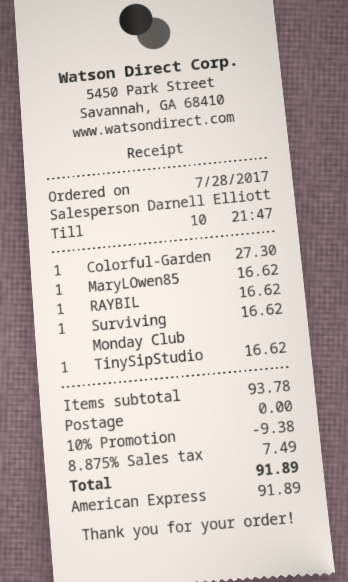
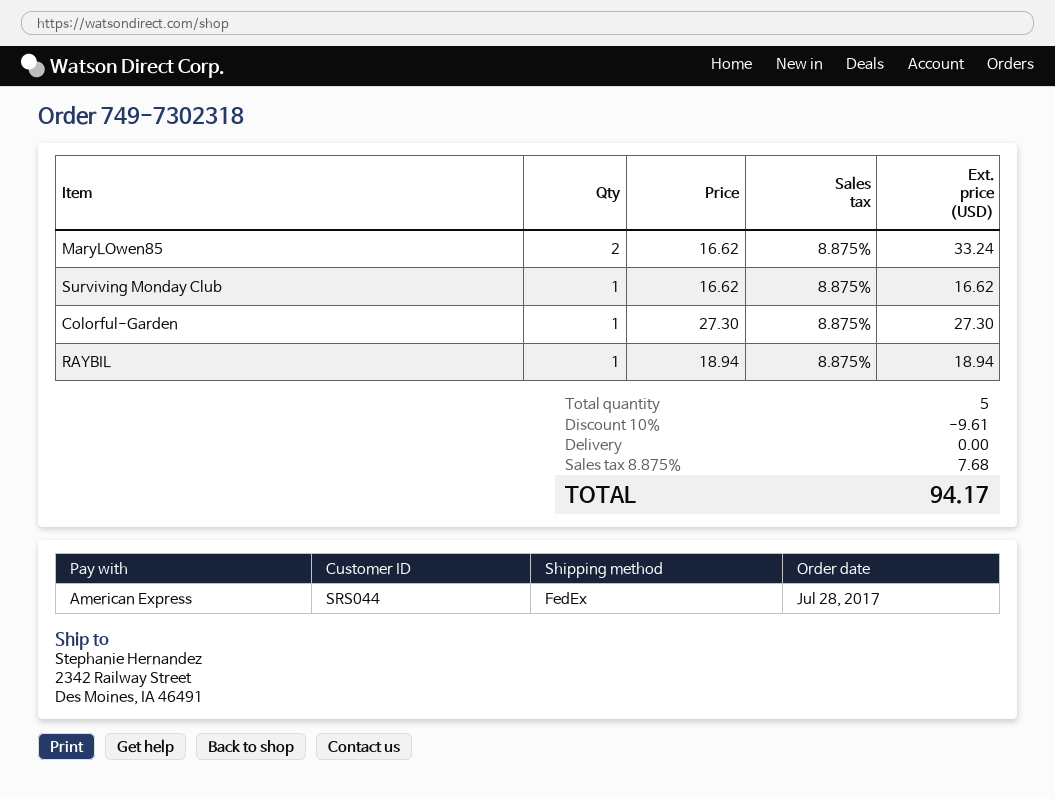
MaryLOwen85: 1 for 16.62 -> 2 for 33.24
RAYBIL: 1 for 16.62 -> 1 for 18.94
TinySipStudio: 1 for 16.62 -> none
discount: 10% = 9.38 -> 10% = 9.61
tax: 8.875% = 7.49 -> 8.875% = 7.68
total: 91.89 -> 94.17

